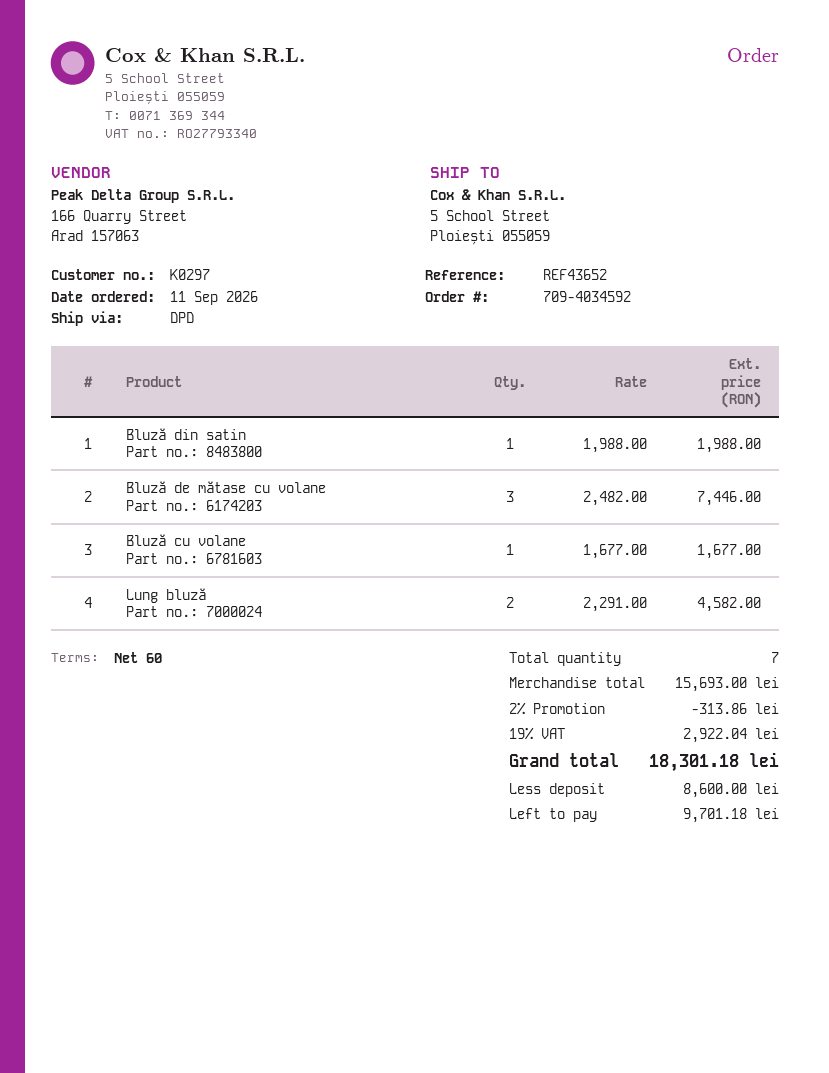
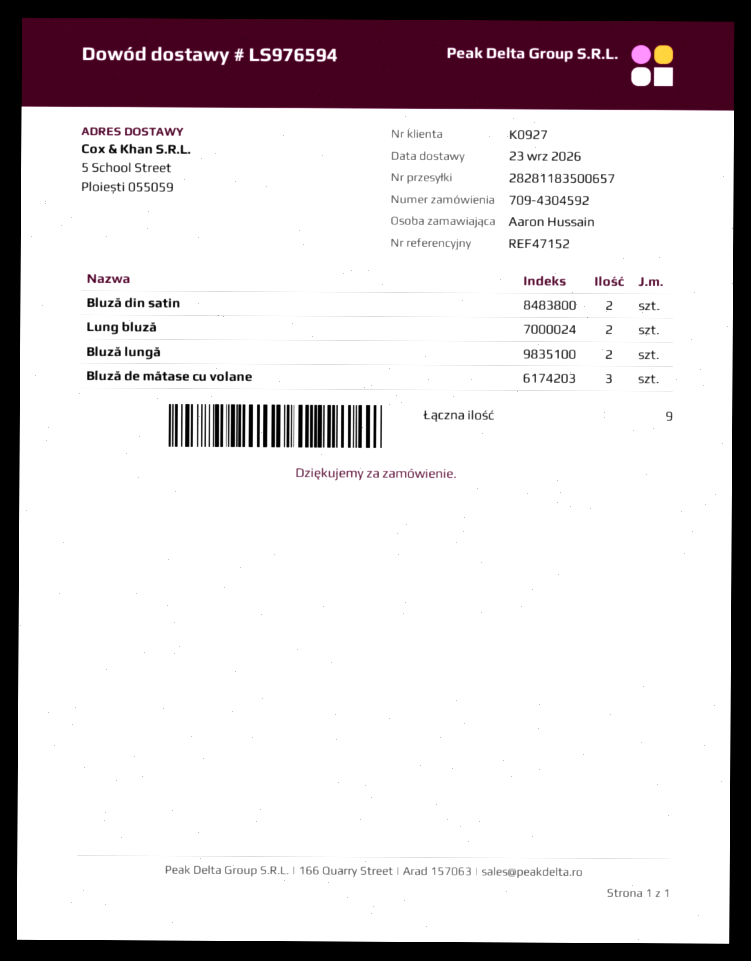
order number: 709-4034592 -> 709-4304592
customer number: K0297 -> K0927
reference: REF43652 -> REF47152
Bluză din satin: 1 -> 2
Bluză cu volane: 1 -> none
Bluză lungă: none -> 2
total quantity: 7 -> 9

